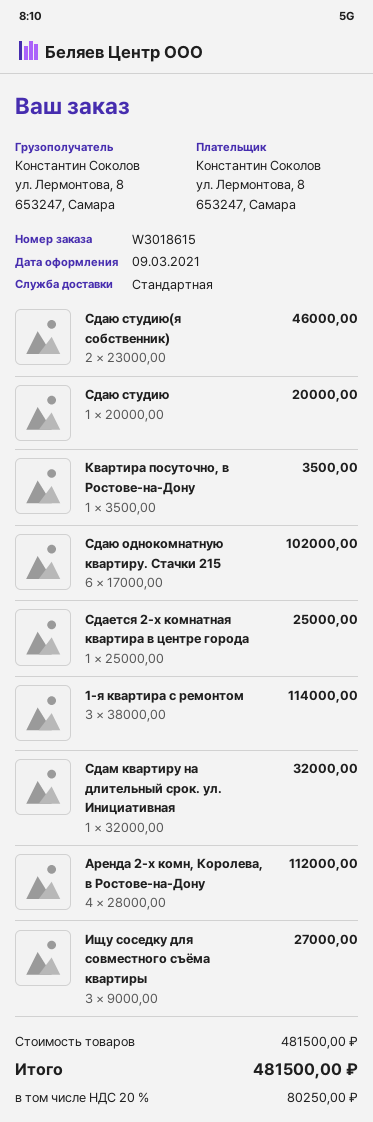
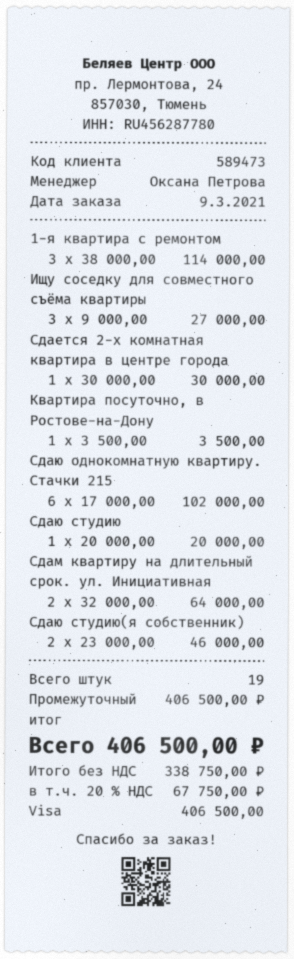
Сдается 2-х комнатная квартира в центре города: 1 x 25000.00 = 25000.00 -> 1 x 30000.00 = 30000.00
Сдам квартиру на длительный срок. ул. Инициативная: 1 x 32000.00 = 32000.00 -> 2 x 32000.00 = 64000.00
Аренда 2-х комн, Королева, в Ростове-на-Дону: 4 x 28000.00 = 112000.00 -> none
subtotal: 481500.00 -> 406500.00
tax: 20% = 80250.00 -> 20% = 67750.00
total: 481500.00 -> 406500.00

